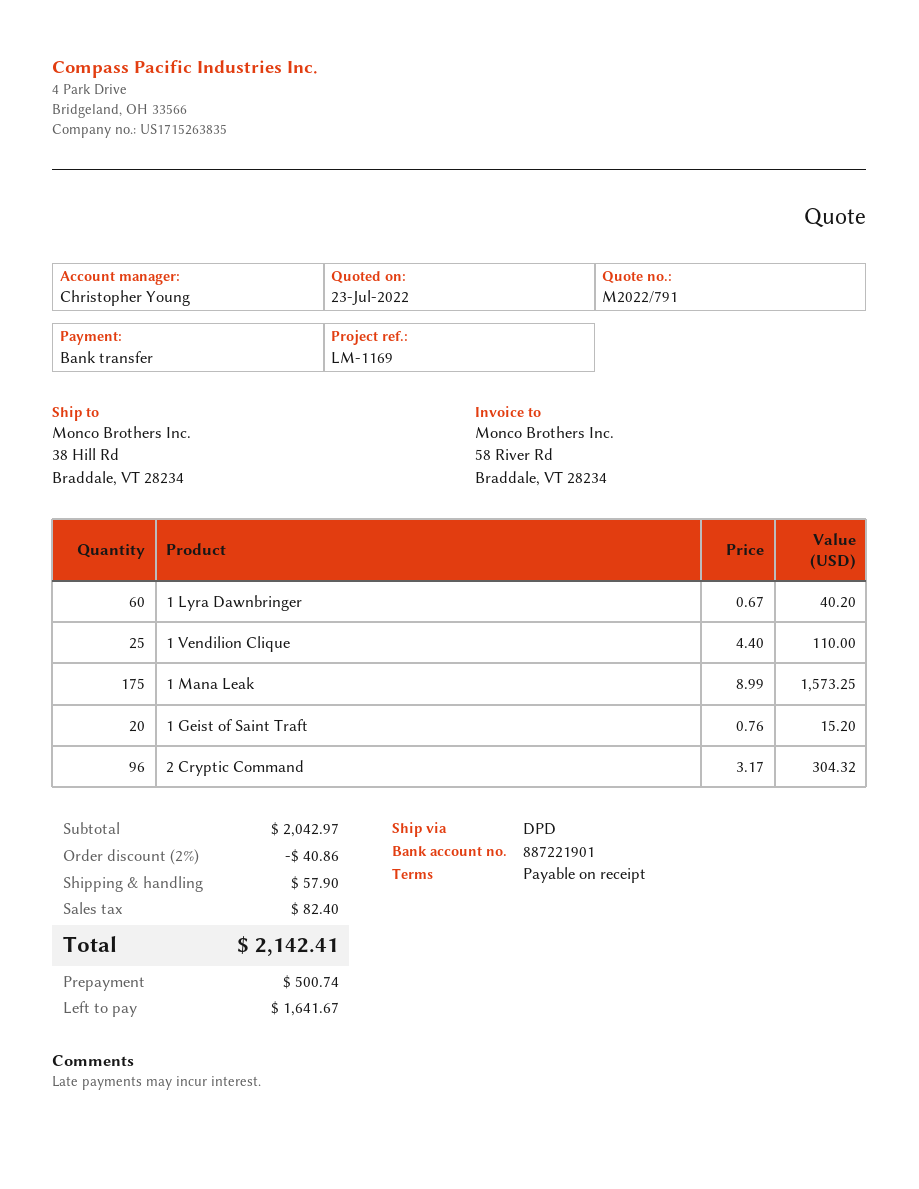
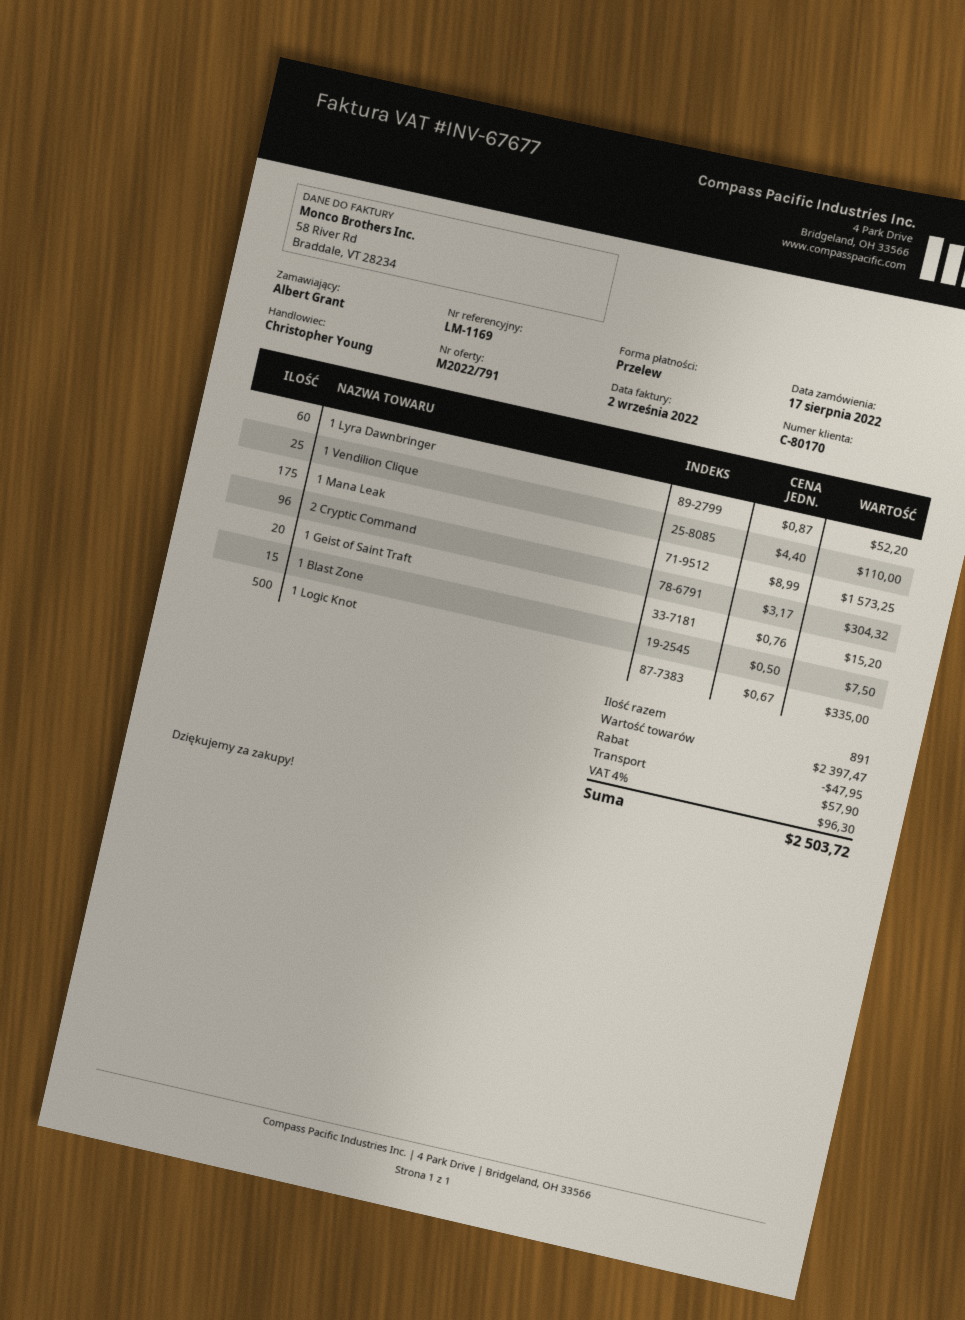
1 Lyra Dawnbringer: 60 x 0.67 = 40.20 -> 60 x 0.87 = 52.20
1 Blast Zone: none -> 15 x 0.50 = 7.50
1 Logic Knot: none -> 500 x 0.67 = 335.00
subtotal: 2042.97 -> 2397.47
discount: 40.86 -> 47.95
tax: 82.40 -> 96.30
total: 2142.41 -> 2503.72

